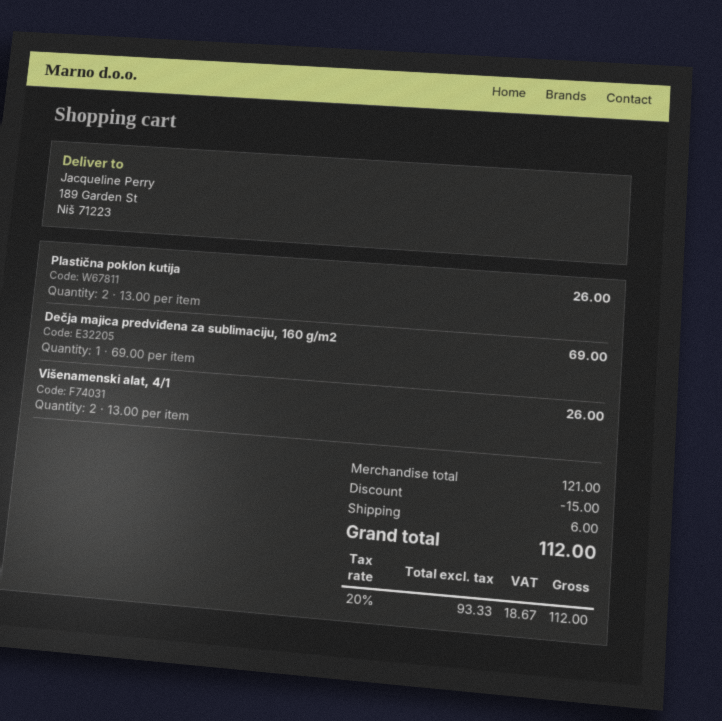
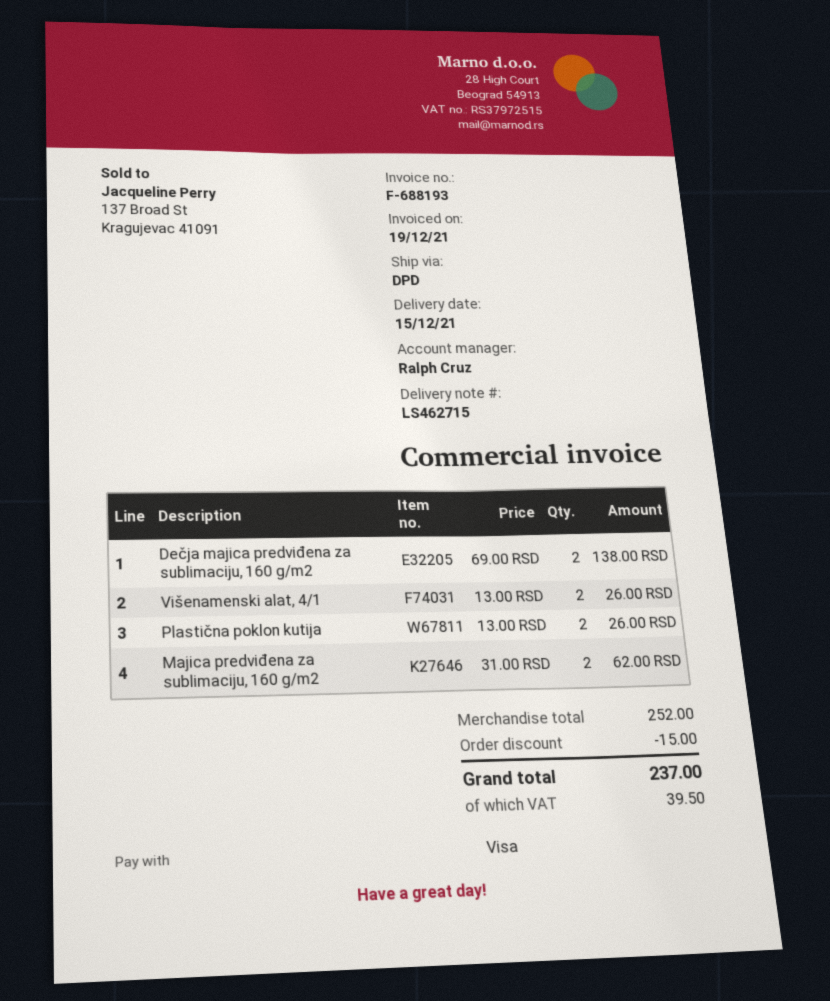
Dečja majica predviđena za sublimaciju, 160 g/m2: 1 x 69.00 = 69.00 -> 2 x 69.00 = 138.00
Majica predviđena za sublimaciju, 160 g/m2: none -> 2 x 31.00 = 62.00
subtotal: 121.00 -> 252.00
shipping: 6.00 -> none
tax: 18.67 -> 39.50
total: 112.00 -> 237.00

